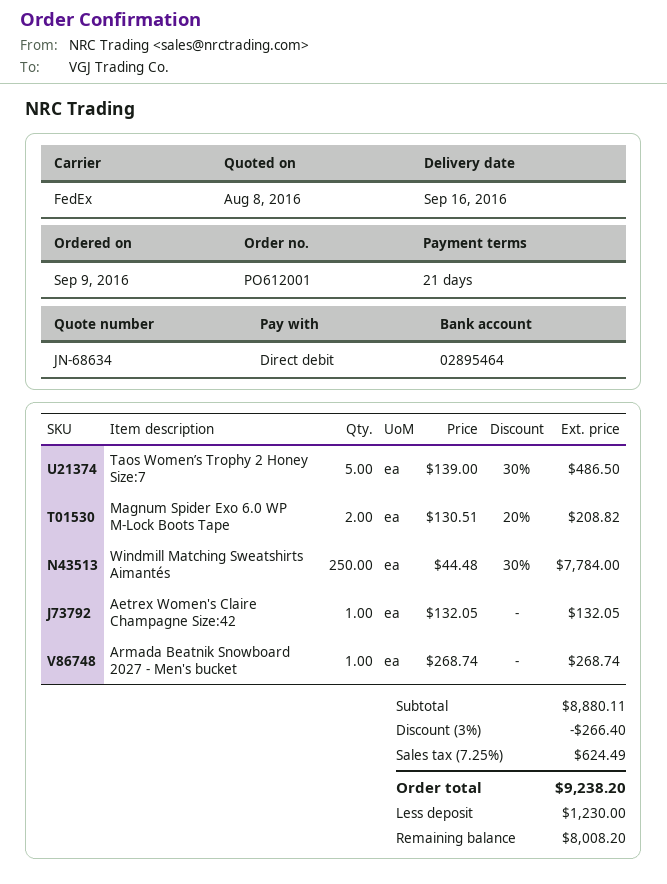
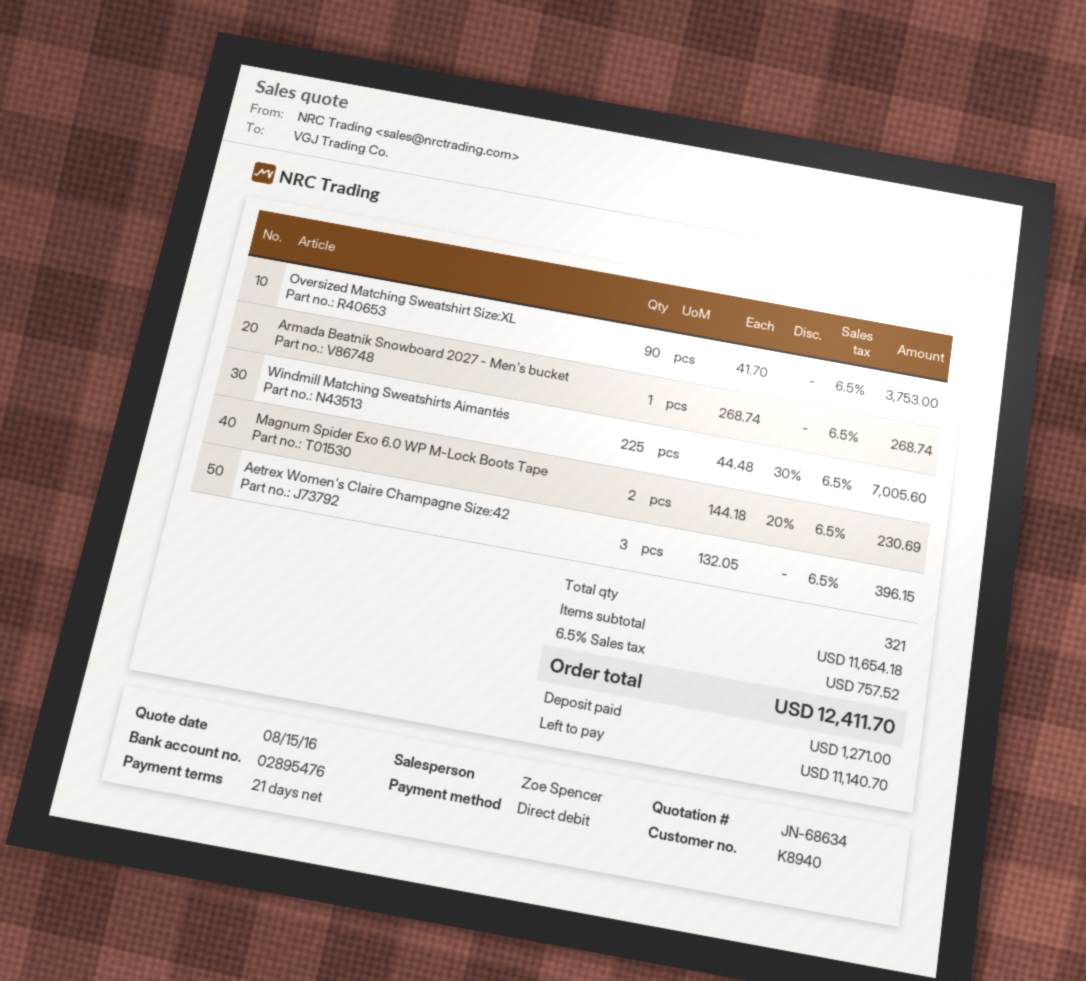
quote date: 2016-08-08 -> 2016-08-15
bank account: 02895464 -> 02895476
Taos Women’s Trophy 2 Honey Size:7: 5 x 139.00 - 30% = 486.50 -> none
Magnum Spider Exo 6.0 WP M-Lock Boots Tape: 2 x 130.51 - 20% = 208.82 -> 2 x 144.18 - 20% = 230.69
Windmill Matching Sweatshirts Aimantés: 250 x 44.48 - 30% = 7784.00 -> 225 x 44.48 - 30% = 7005.60
Aetrex Women's Claire Champagne Size:42: 1 x 132.05 = 132.05 -> 3 x 132.05 = 396.15
Oversized Matching Sweatshirt Size:XL: none -> 90 x 41.70 = 3753.00
subtotal: 8880.11 -> 11654.18
discount: 3% = 266.40 -> none
tax: 7.25% = 624.49 -> 6.5% = 757.52
total: 9238.20 -> 12411.70
deposit: 1230.00 -> 1271.00
balance: 8008.20 -> 11140.70

